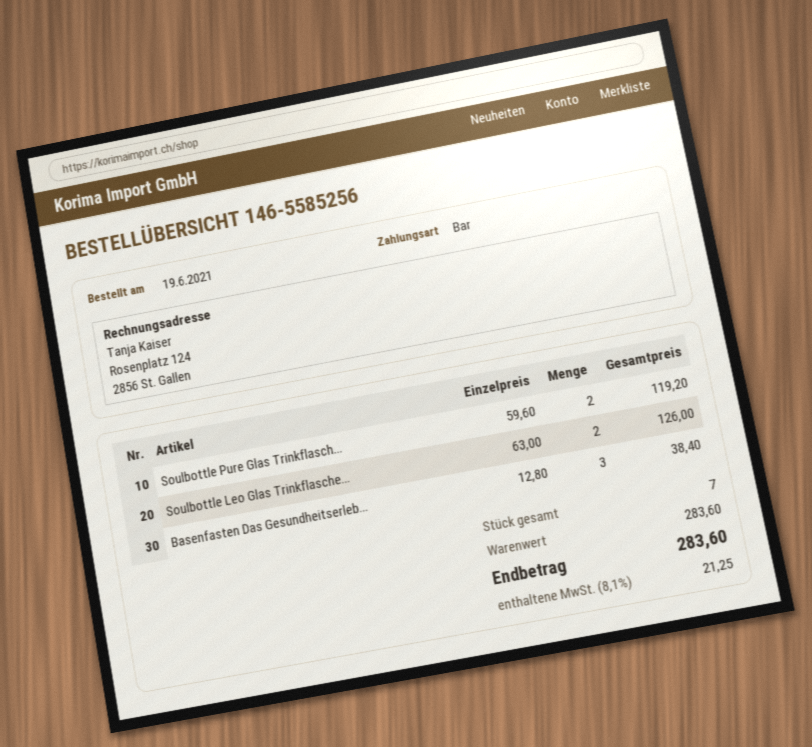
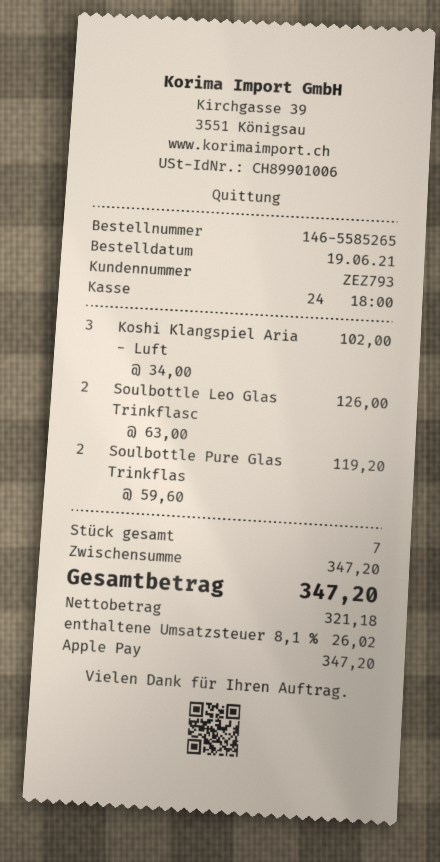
order number: 146-5585256 -> 146-5585265
payment method: cash -> Apple Pay
Basenfasten Das Gesundheitserleb...: 3 x 12.80 = 38.40 -> none
Koshi Klangspiel Aria - Luft: none -> 3 x 34.00 = 102.00
subtotal: 283.60 -> 347.20
tax: 8.1% = 21.25 -> 8.1% = 26.02
total: 283.60 -> 347.20

